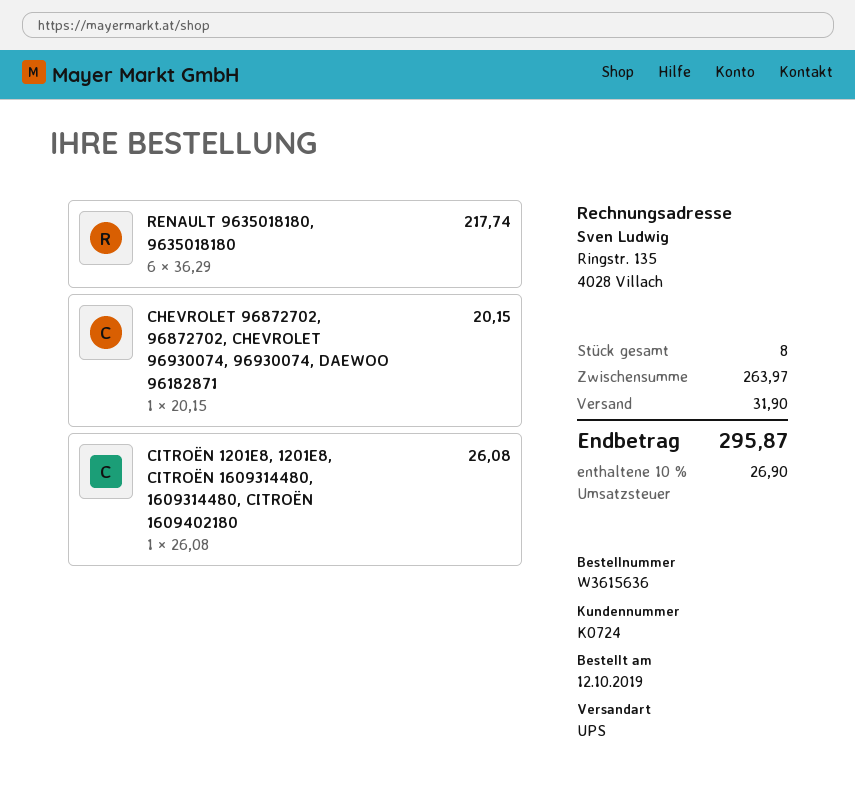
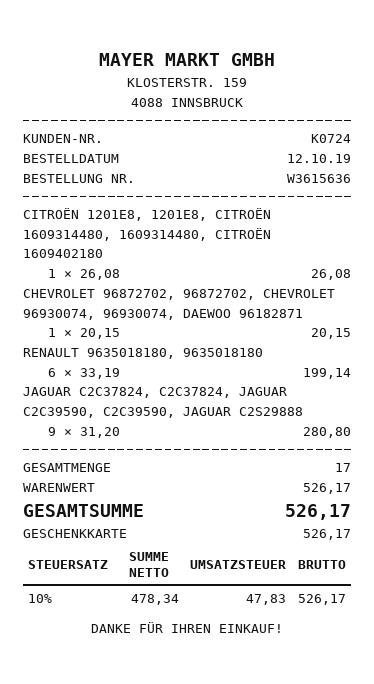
RENAULT 9635018180, 9635018180: 6 x 36.29 = 217.74 -> 6 x 33.19 = 199.14
JAGUAR C2C37824, C2C37824, JAGUAR C2C39590, C2C39590, JAGUAR C2S29888: none -> 9 x 31.20 = 280.80
total quantity: 8 -> 17
subtotal: 263.97 -> 526.17
shipping: 31.90 -> none
tax: 10% = 26.90 -> 10% = 47.83
total: 295.87 -> 526.17

